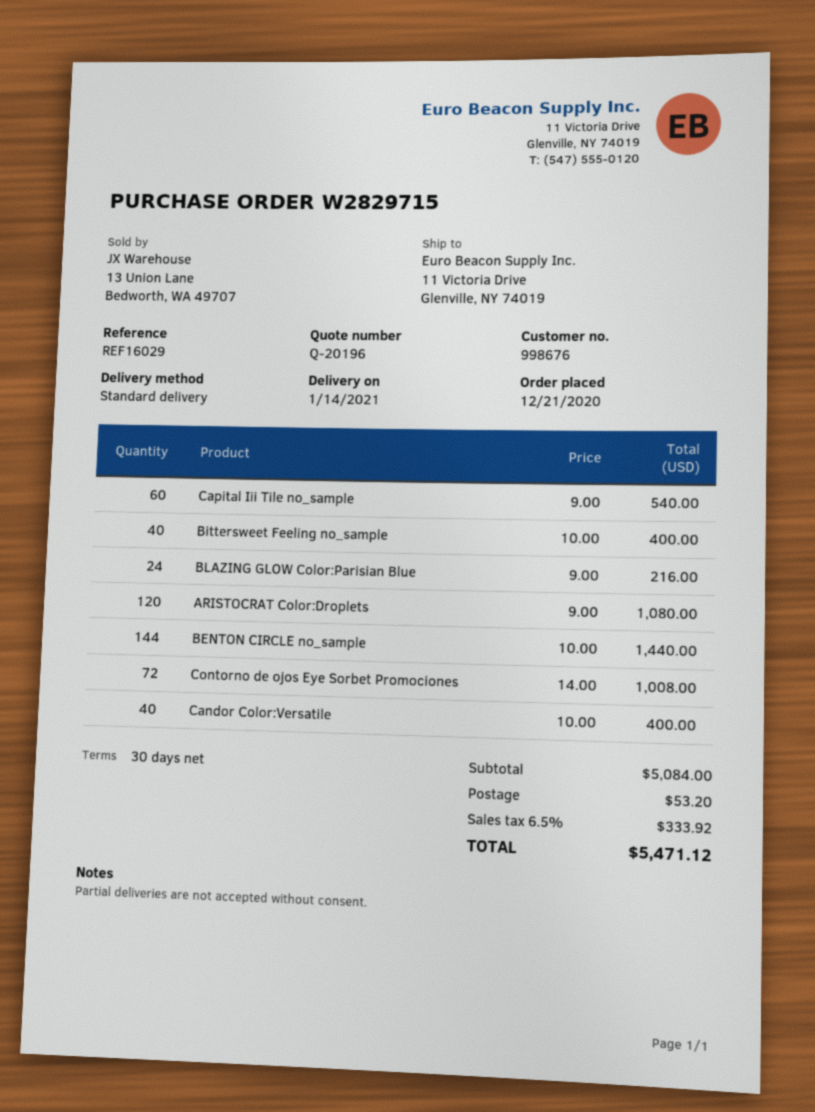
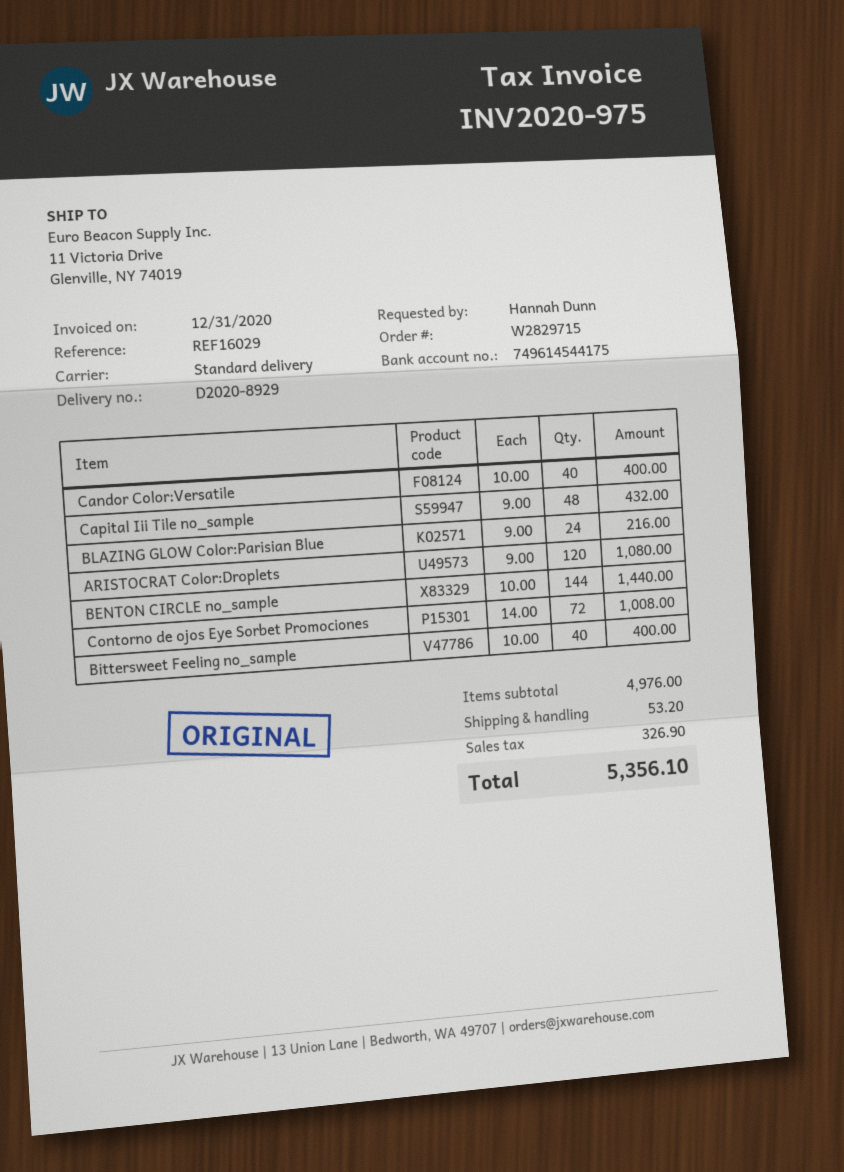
Capital Iii Tile no_sample: 60 x 9.00 = 540.00 -> 48 x 9.00 = 432.00
subtotal: 5084.00 -> 4976.00
tax: 333.92 -> 326.90
total: 5471.12 -> 5356.10

